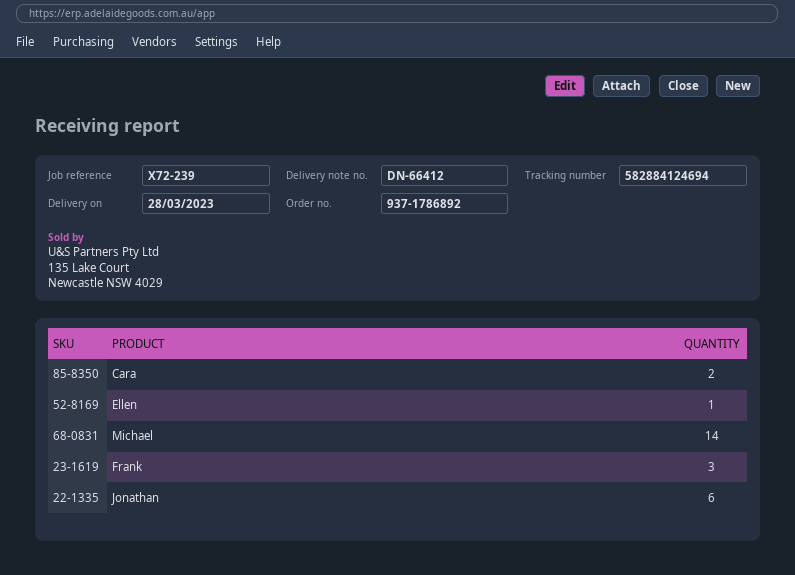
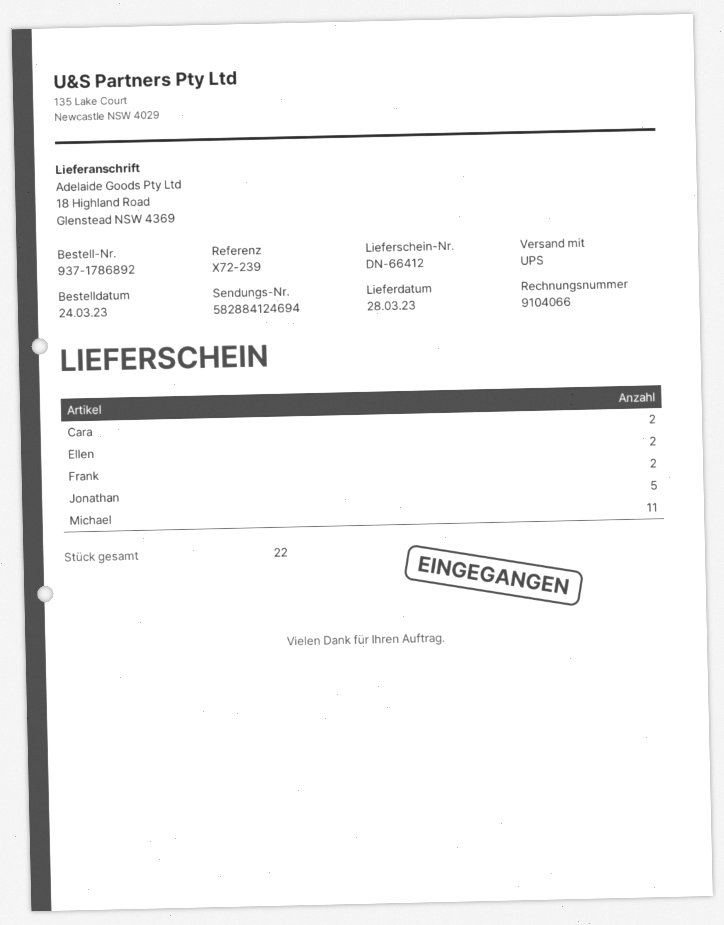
Ellen: 1 -> 2
Michael: 14 -> 11
Frank: 3 -> 2
Jonathan: 6 -> 5

